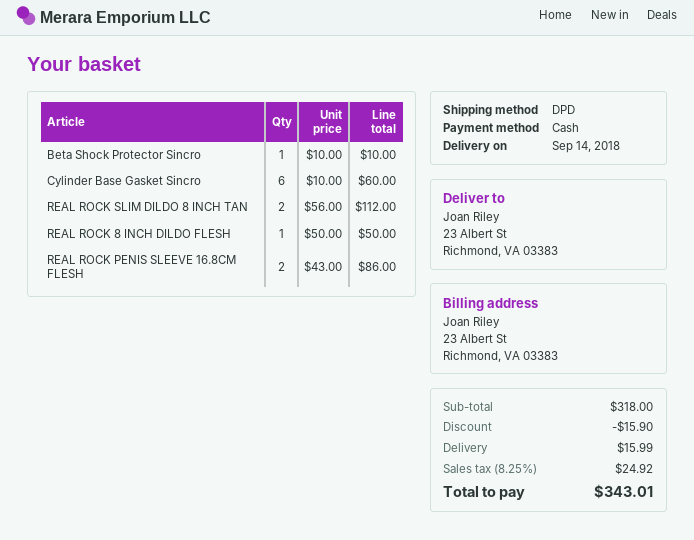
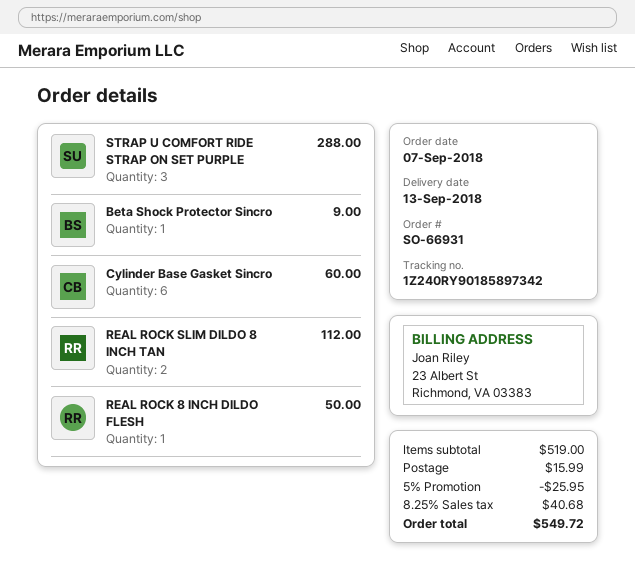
delivery date: 2018-09-14 -> 2018-09-13
Beta Shock Protector Sincro: 1 for 10.00 -> 1 for 9.00
REAL ROCK PENIS SLEEVE 16.8CM FLESH: 2 for 86.00 -> none
STRAP U COMFORT RIDE STRAP ON SET PURPLE: none -> 3 for 288.00
subtotal: 318.00 -> 519.00
discount: 15.90 -> 25.95
tax: 8.25% = 24.92 -> 8.25% = 40.68
total: 343.01 -> 549.72

